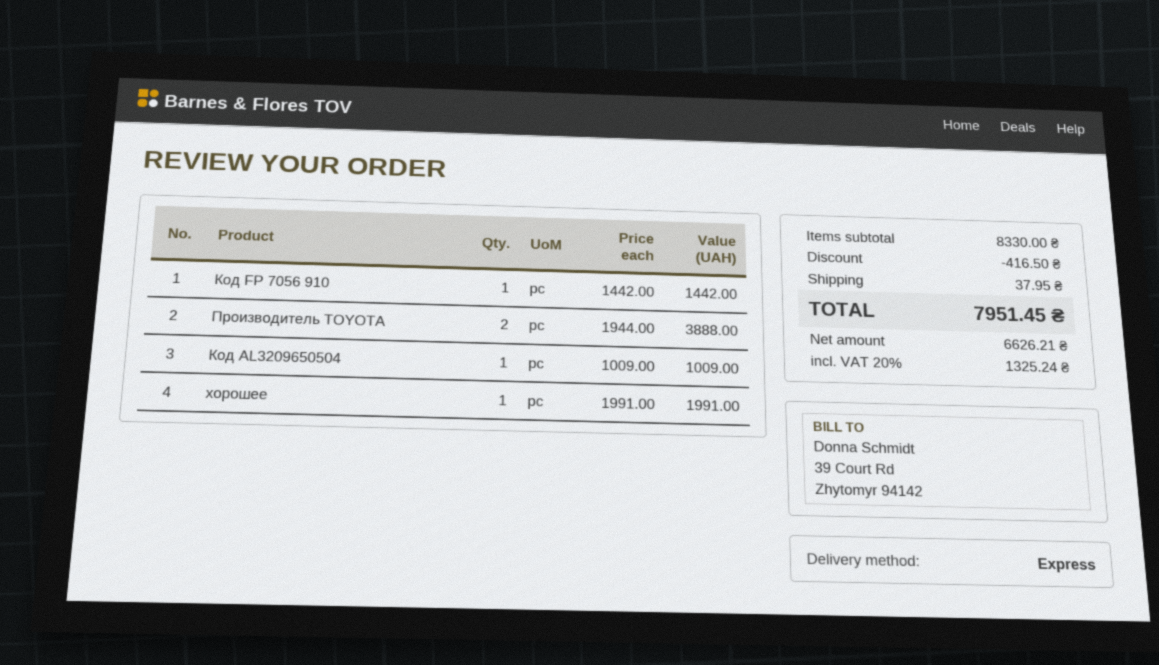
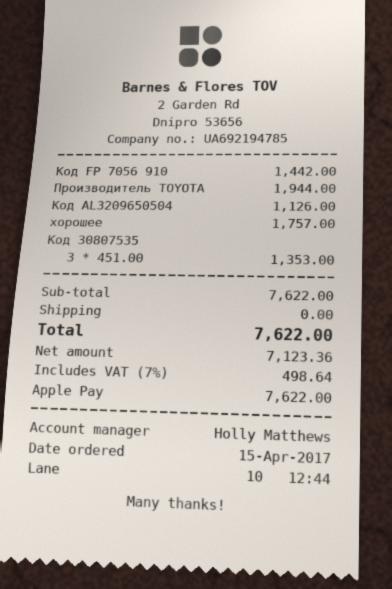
Производитель TOYOTA: 2 x 1944.00 = 3888.00 -> 1 x 1944.00 = 1944.00
Код AL3209650504: 1 x 1009.00 = 1009.00 -> 1 x 1126.00 = 1126.00
хорошее: 1 x 1991.00 = 1991.00 -> 1 x 1757.00 = 1757.00
Код 30807535: none -> 3 x 451.00 = 1353.00
subtotal: 8330.00 -> 7622.00
discount: 416.50 -> none
shipping: 37.95 -> 0.00
net: 6626.21 -> 7123.36
tax: 20% = 1325.24 -> 7% = 498.64
total: 7951.45 -> 7622.00

